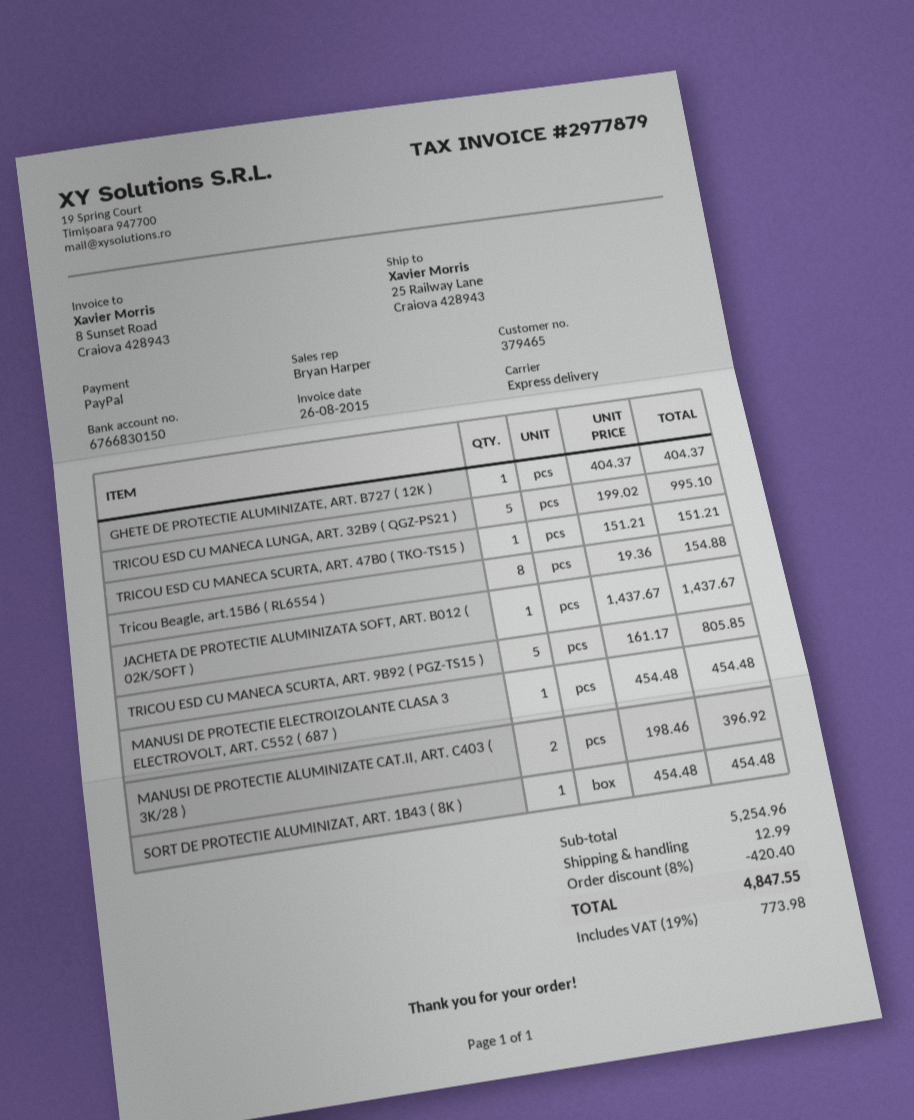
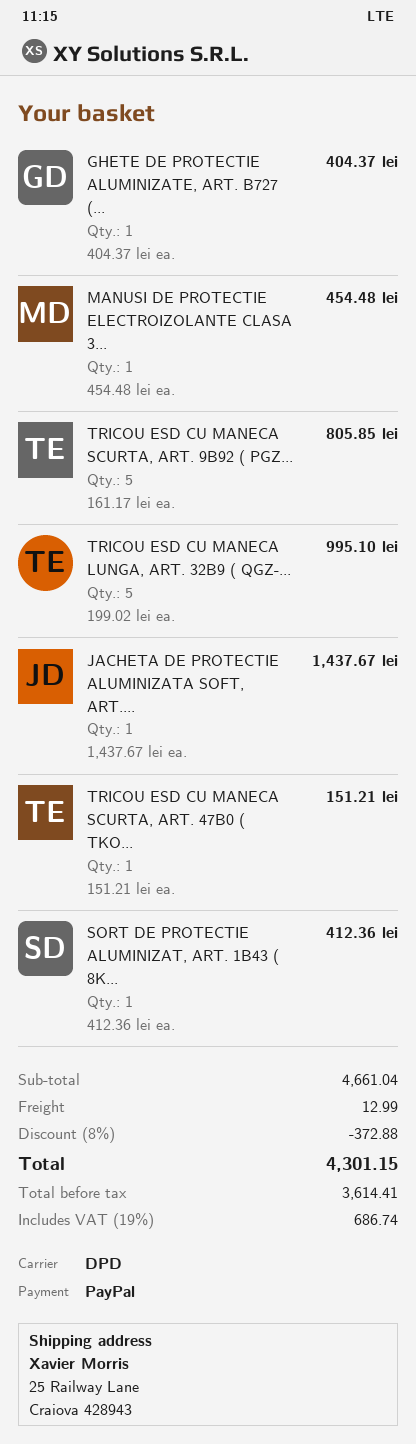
shipping method: express -> DPD
Tricou Beagle, art.15B6 ( RL6554 ): 8 x 19.36 = 154.88 -> none
MANUSI DE PROTECTIE ALUMINIZATE CAT.II, ART. C403 ( 3K/28 ): 2 x 198.46 = 396.92 -> none
SORT DE PROTECTIE ALUMINIZAT, ART. 1B43 ( 8K ): 1 x 454.48 = 454.48 -> 1 x 412.36 = 412.36
subtotal: 5254.96 -> 4661.04
discount: 8% = 420.40 -> 8% = 372.88
tax: 19% = 773.98 -> 19% = 686.74
total: 4847.55 -> 4301.15

